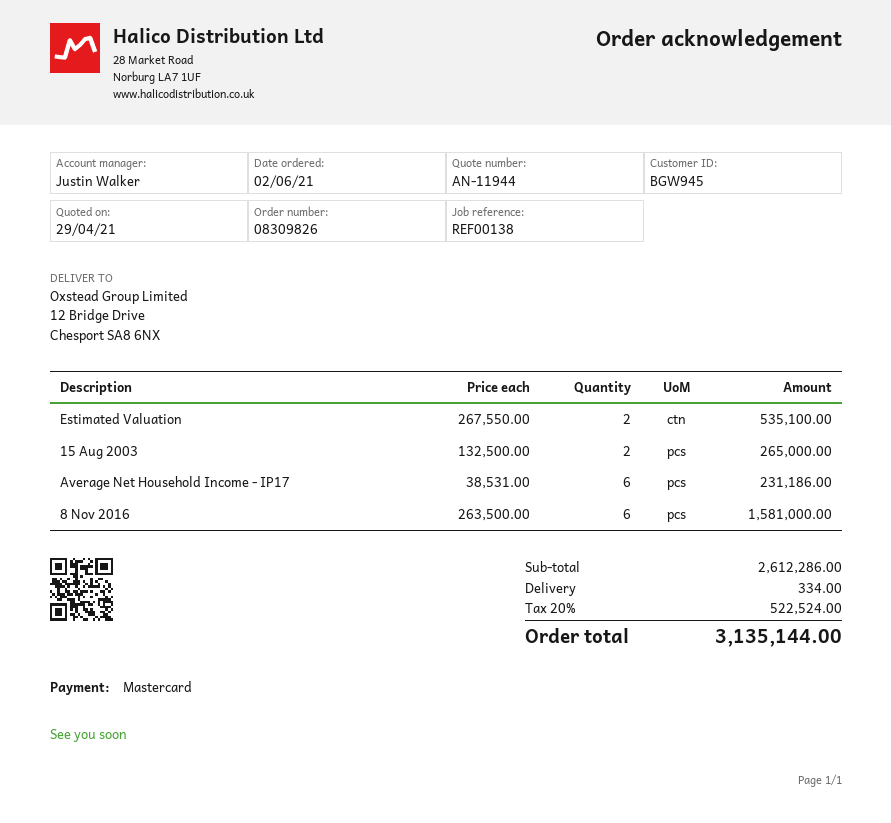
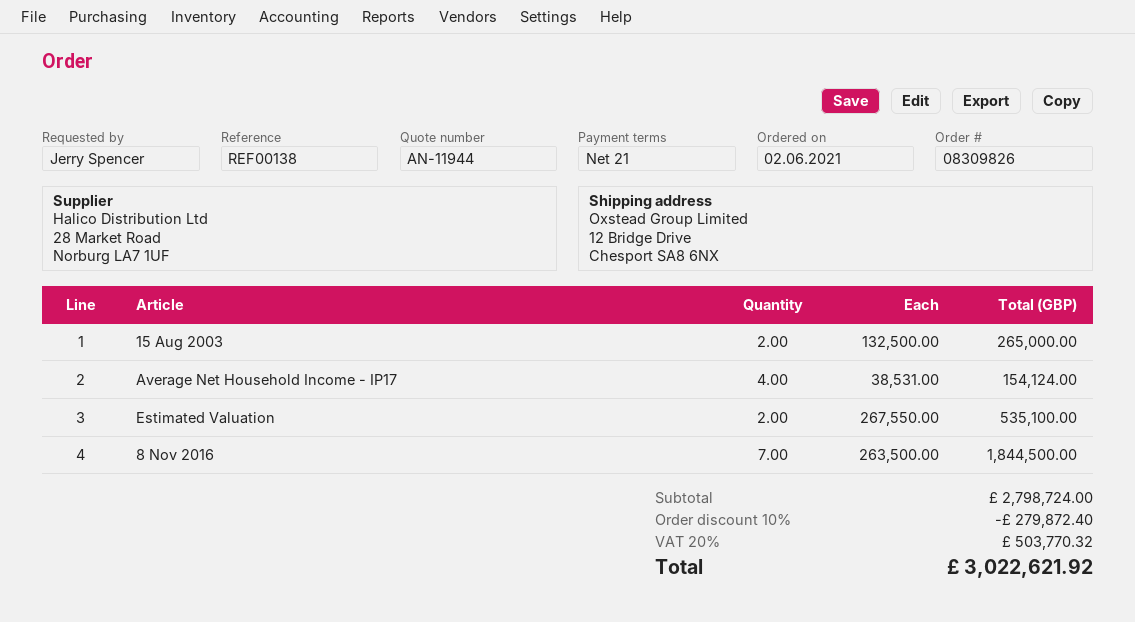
Average Net Household Income - IP17: 6 x 38531.00 = 231186.00 -> 4 x 38531.00 = 154124.00
8 Nov 2016: 6 x 263500.00 = 1581000.00 -> 7 x 263500.00 = 1844500.00
subtotal: 2612286.00 -> 2798724.00
discount: none -> 10% = 279872.40
shipping: 334.00 -> none
tax: 20% = 522524.00 -> 20% = 503770.32
total: 3135144.00 -> 3022621.92

